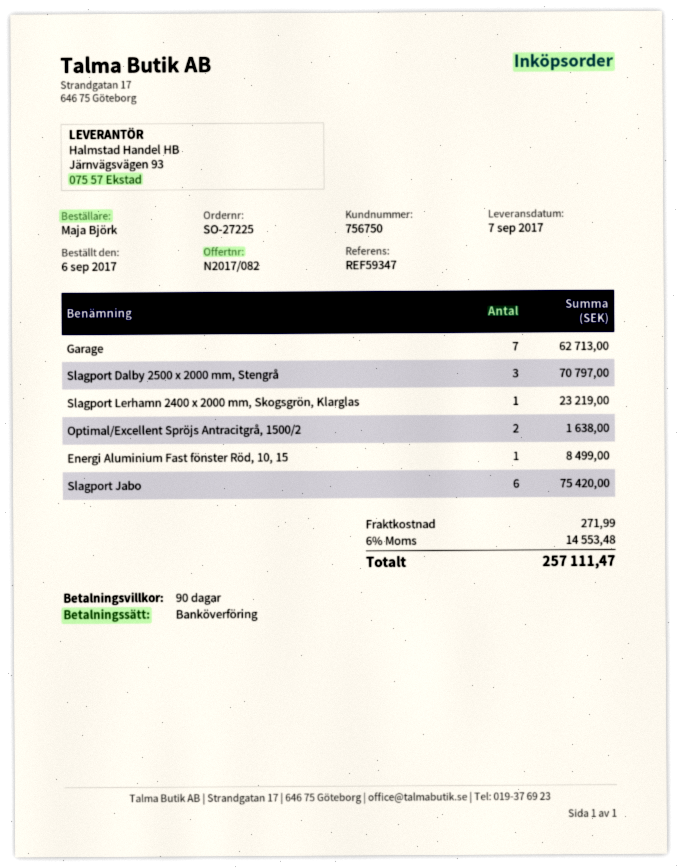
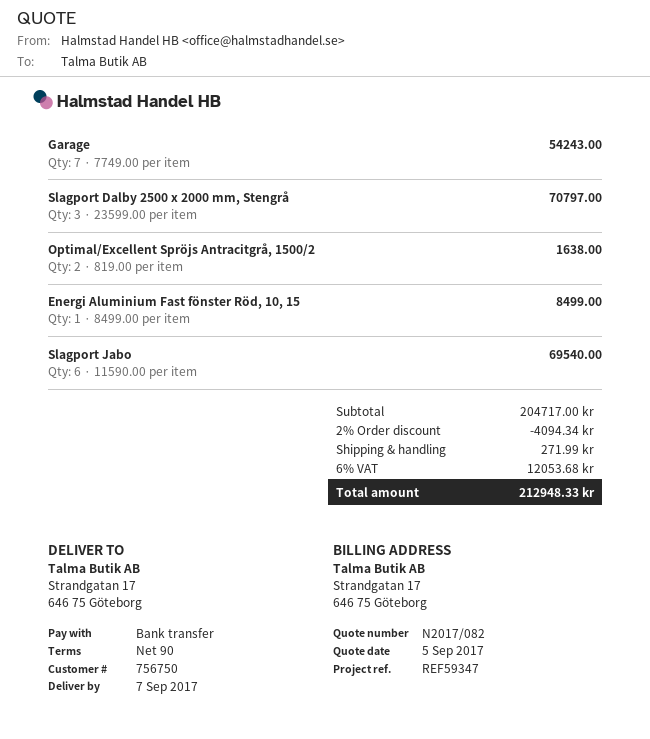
Garage: 7 for 62713.00 -> 7 for 54243.00
Slagport Lerhamn 2400 x 2000 mm, Skogsgrön, Klarglas: 1 for 23219.00 -> none
Slagport Jabo: 6 for 75420.00 -> 6 for 69540.00
discount: none -> 2% = 4094.34
tax: 6% = 14553.48 -> 6% = 12053.68
total: 257111.47 -> 212948.33

